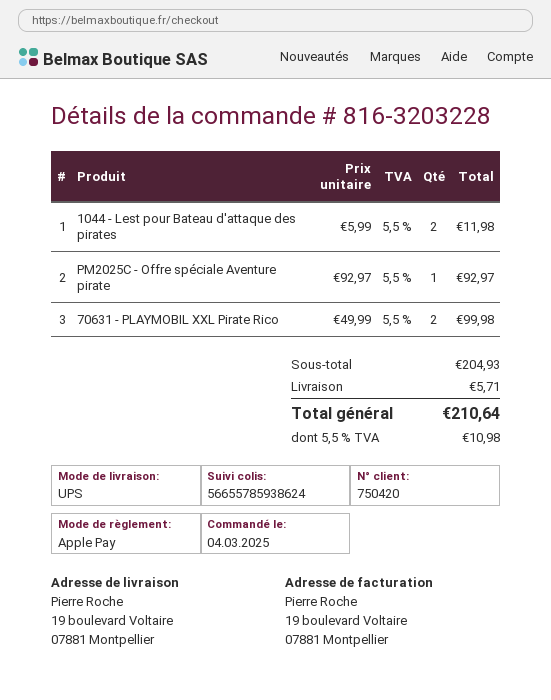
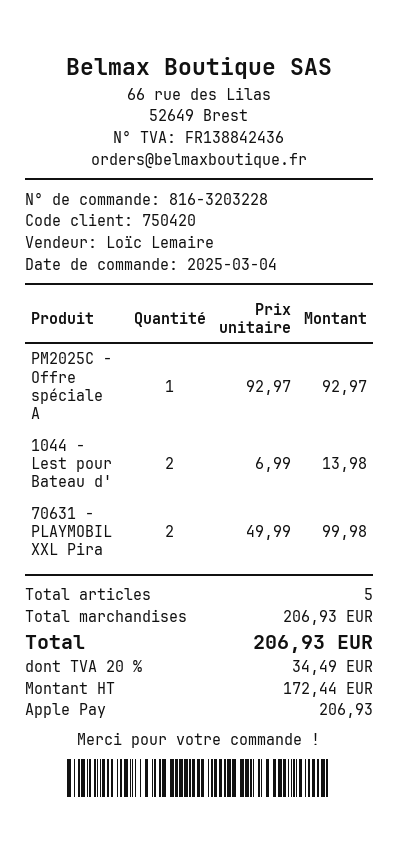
1044 - Lest pour Bateau d'attaque des pirates: 2 x 5.99 = 11.98 -> 2 x 6.99 = 13.98
subtotal: 204.93 -> 206.93
shipping: 5.71 -> none
tax: 5.5% = 10.98 -> 20% = 34.49
total: 210.64 -> 206.93

